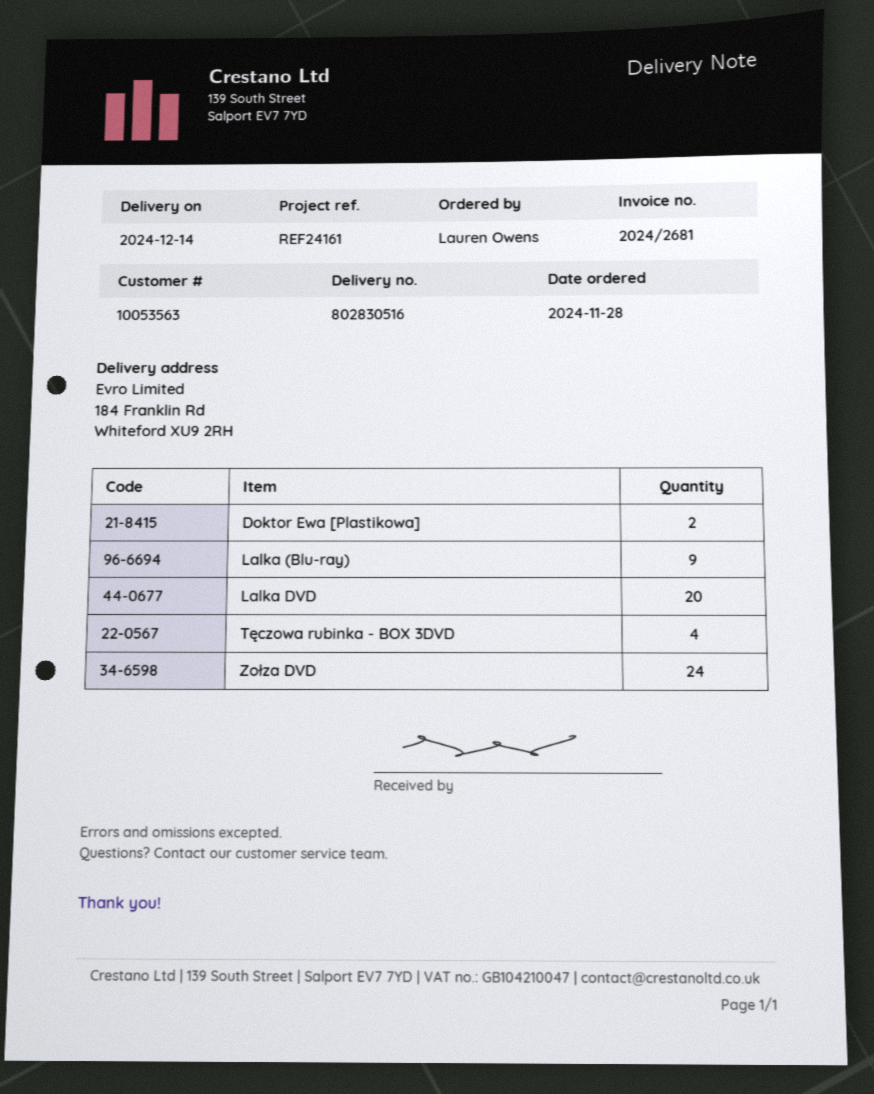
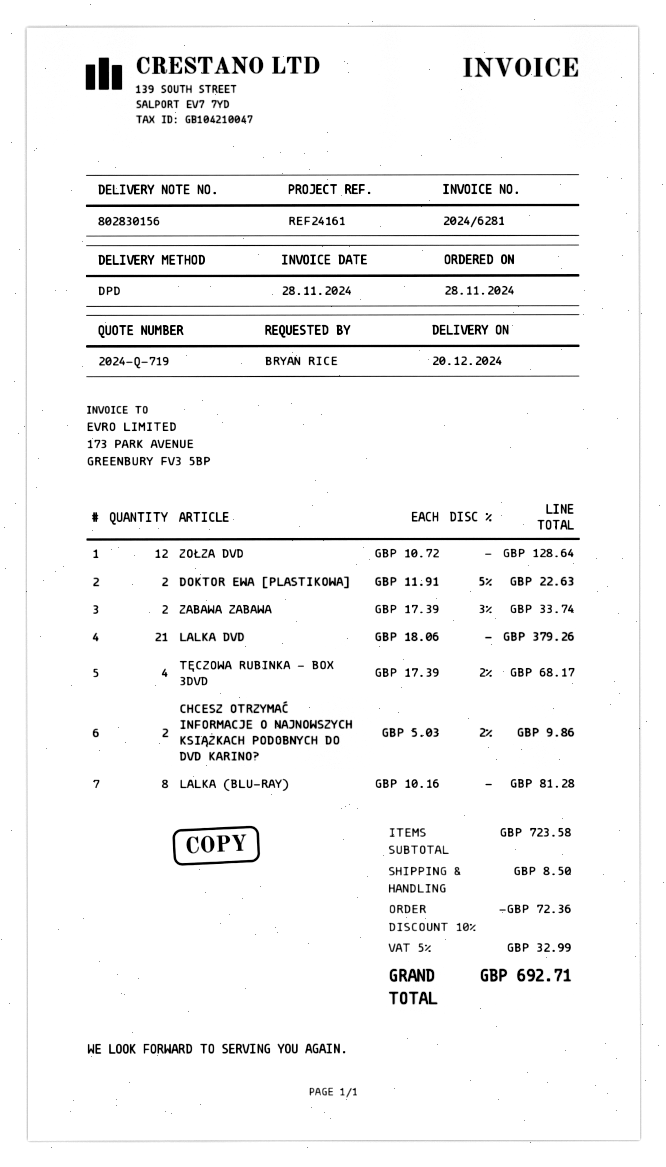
delivery note number: 802830516 -> 802830156
delivery date: 2024-12-14 -> 2024-12-20
invoice number: 2024/2681 -> 2024/6281
ordered by: Lauren Owens -> BRYAN RICE
Lalka (Blu-ray): 9 -> 8
Lalka DVD: 20 -> 21
Zołza DVD: 24 -> 12
ZABAWA ZABAWA: none -> 2
CHCESZ OTRZYMAĆ INFORMACJE O NAJNOWSZYCH KSIĄŻKACH PODOBNYCH DO DVD KARINO?: none -> 2

